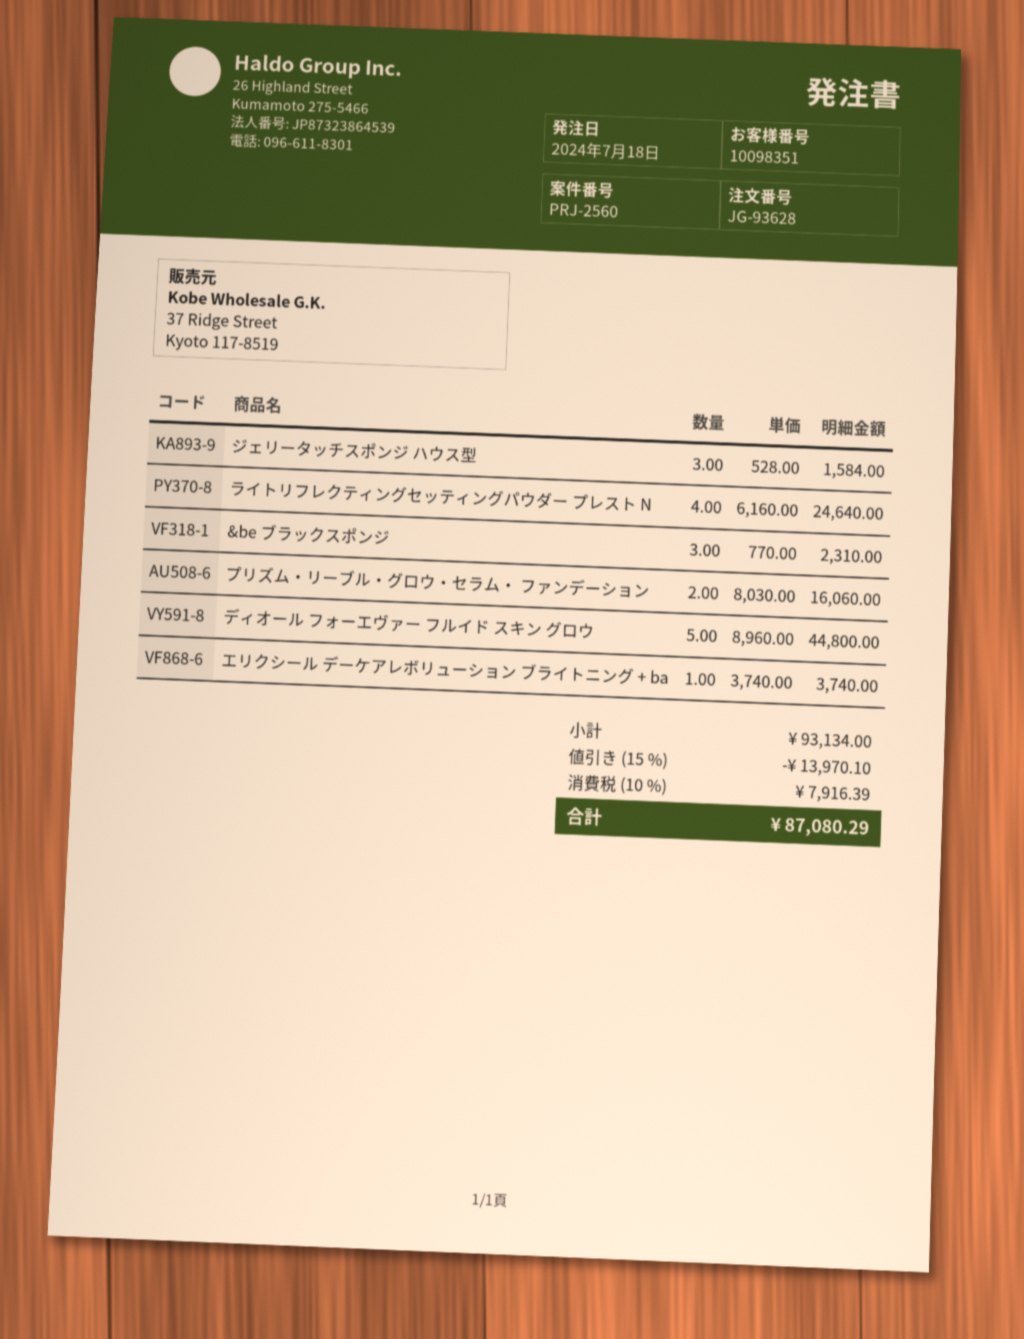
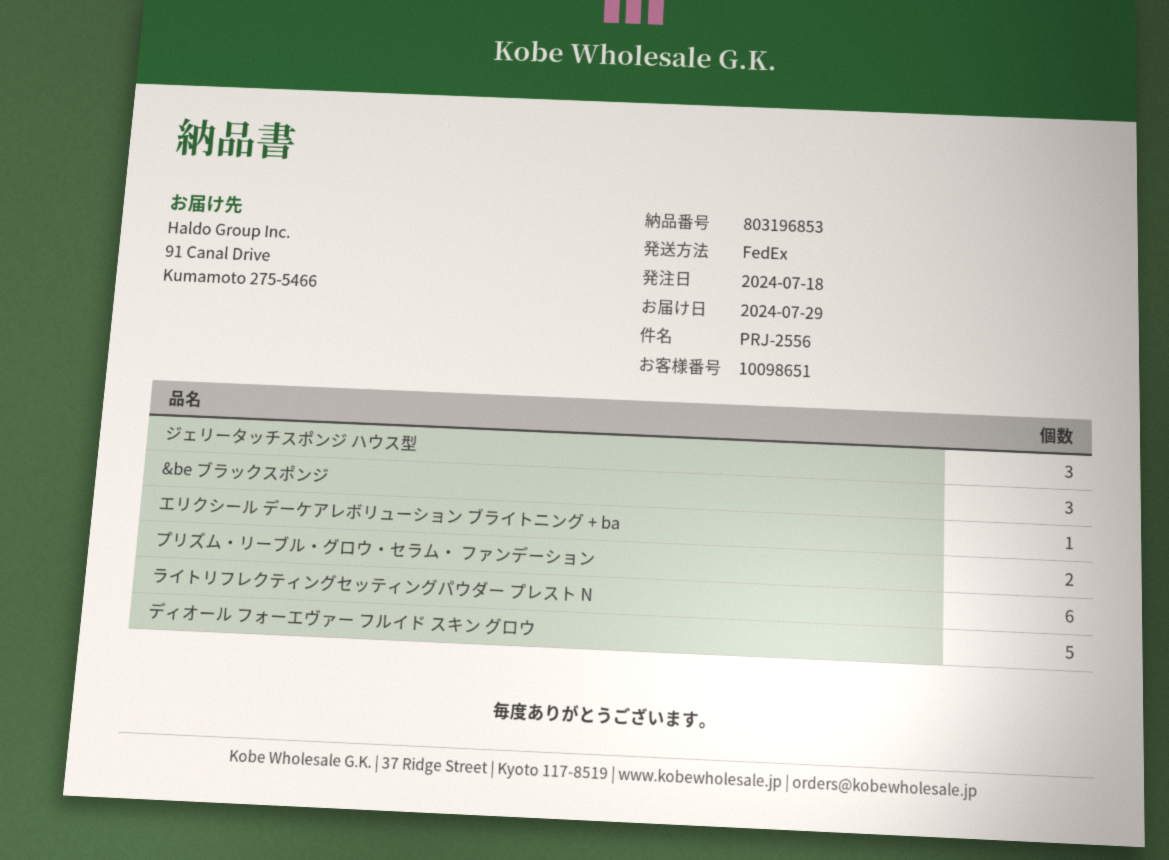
customer number: 10098351 -> 10098651
reference: PRJ-2560 -> PRJ-2556
ライトリフレクティングセッティングパウダー プレスト N: 4 -> 6

